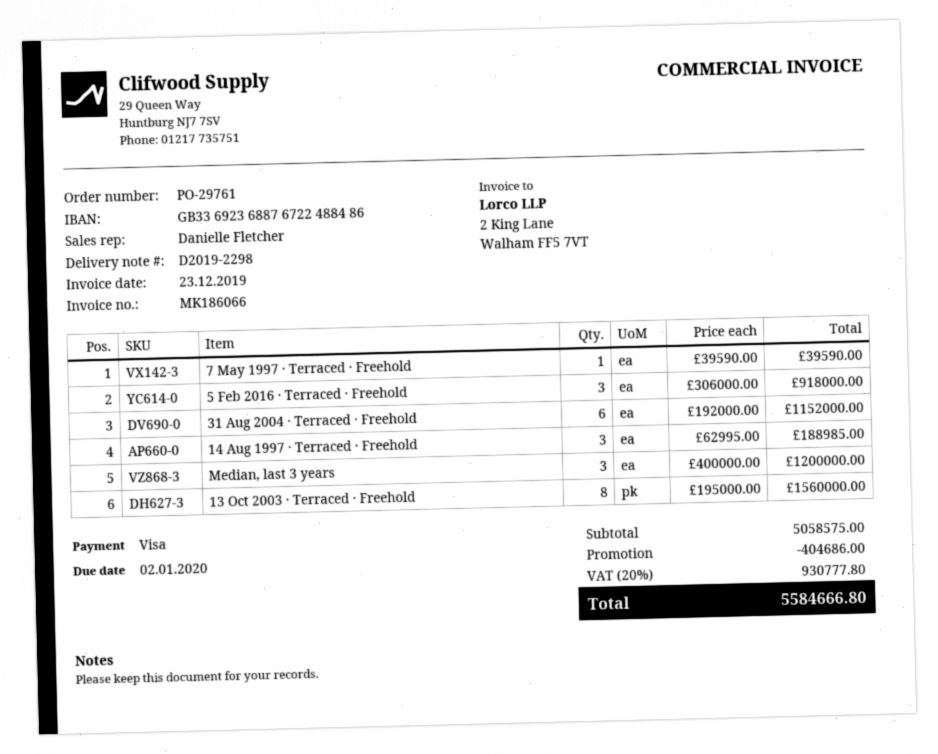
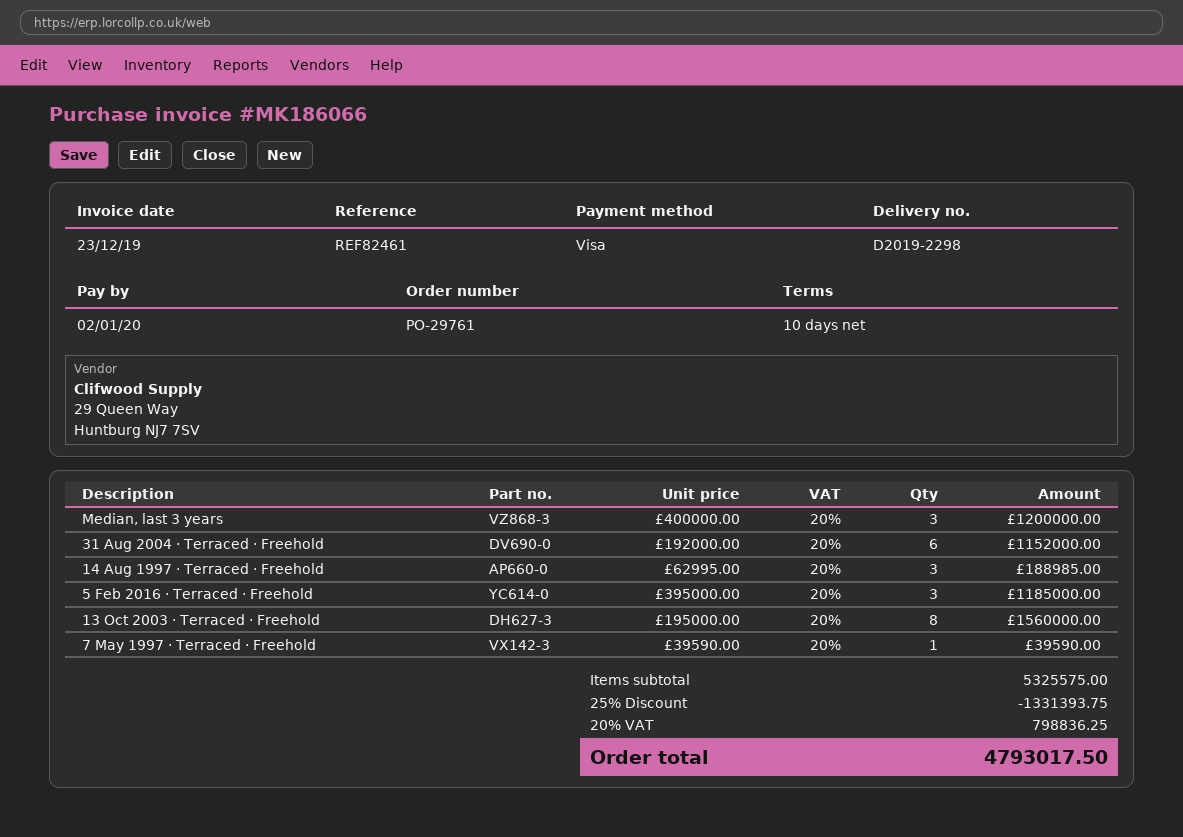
5 Feb 2016 · Terraced · Freehold: 3 x 306000.00 = 918000.00 -> 3 x 395000.00 = 1185000.00
subtotal: 5058575.00 -> 5325575.00
discount: 404686.00 -> 1331393.75
tax: 20% = 930777.80 -> 20% = 798836.25
total: 5584666.80 -> 4793017.50

